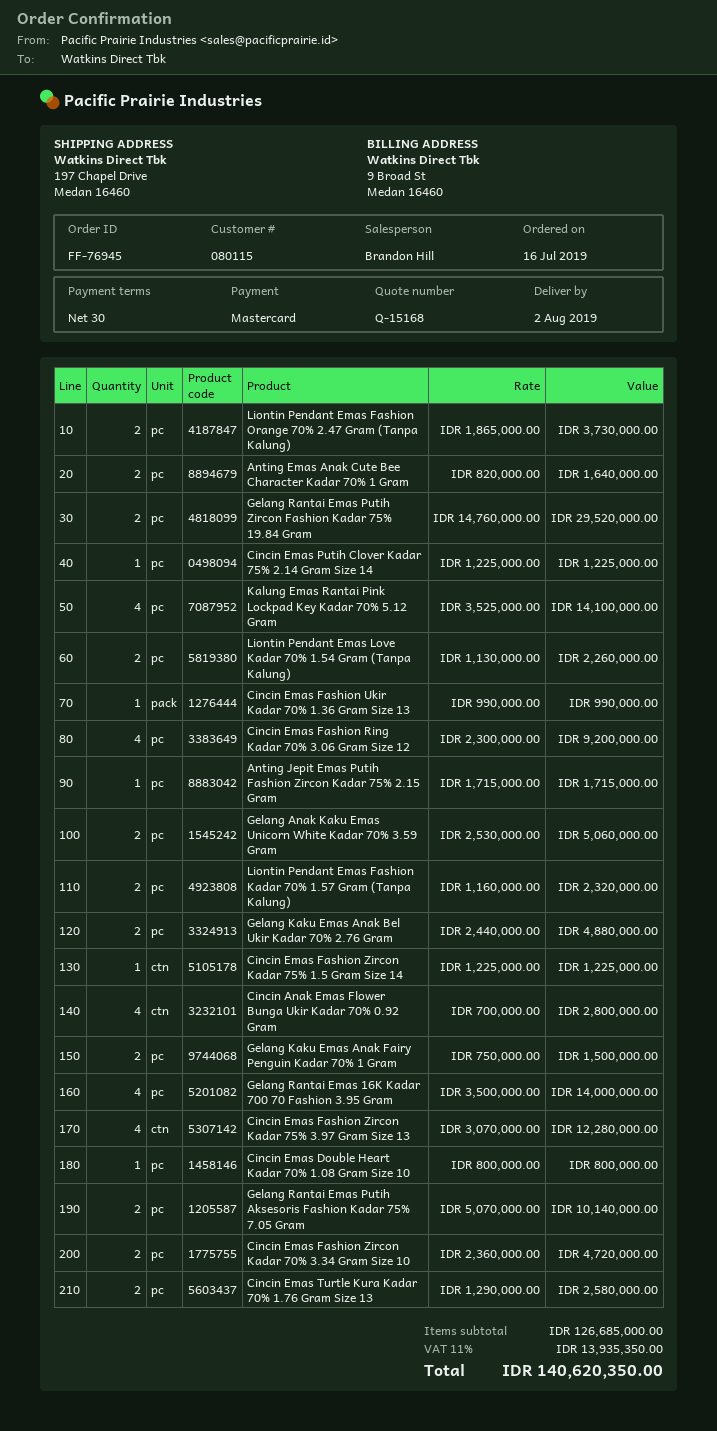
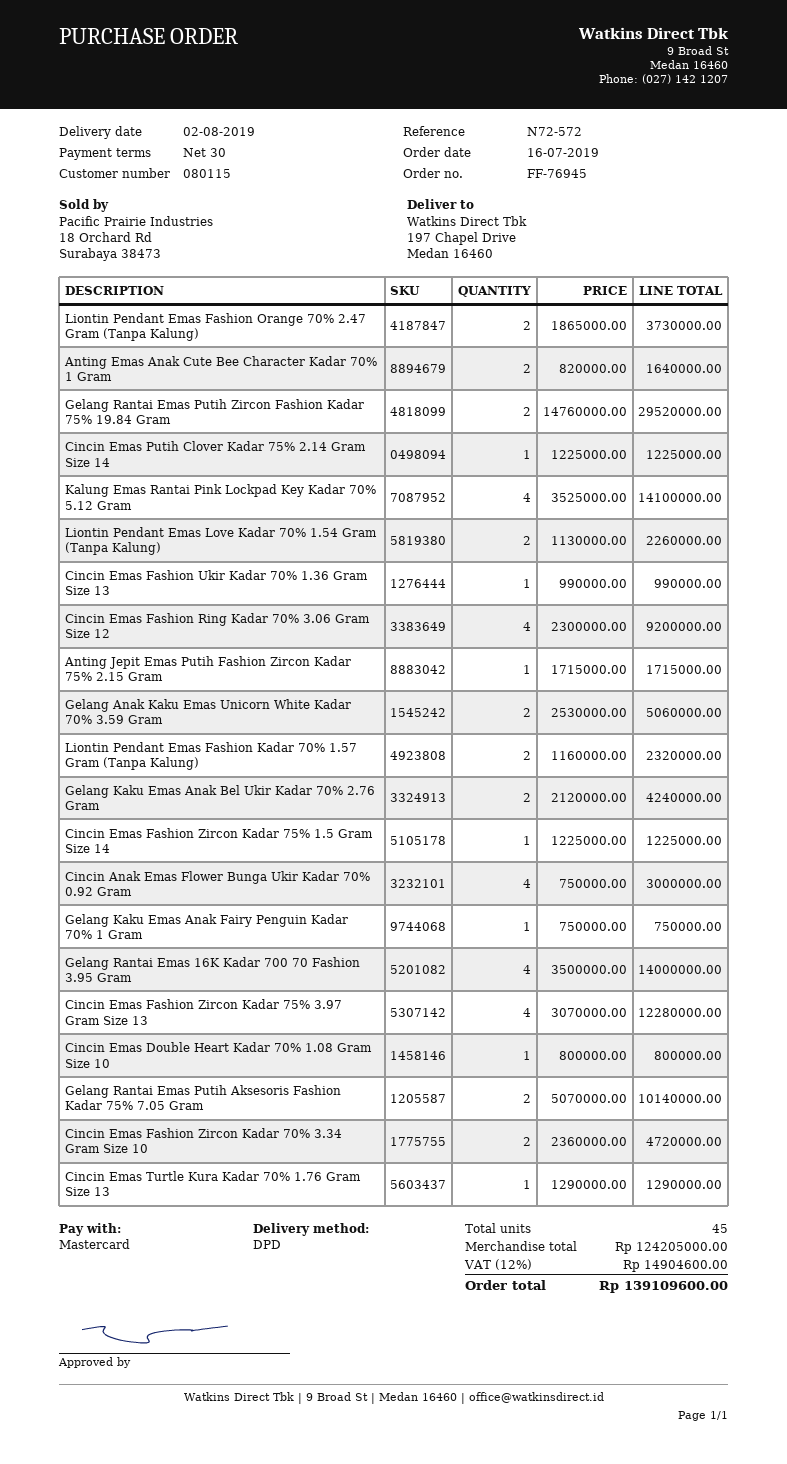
Gelang Kaku Emas Anak Bel Ukir Kadar 70% 2.76 Gram: 2 x 2440000.00 = 4880000.00 -> 2 x 2120000.00 = 4240000.00
Cincin Anak Emas Flower Bunga Ukir Kadar 70% 0.92 Gram: 4 x 700000.00 = 2800000.00 -> 4 x 750000.00 = 3000000.00
Gelang Kaku Emas Anak Fairy Penguin Kadar 70% 1 Gram: 2 x 750000.00 = 1500000.00 -> 1 x 750000.00 = 750000.00
Cincin Emas Turtle Kura Kadar 70% 1.76 Gram Size 13: 2 x 1290000.00 = 2580000.00 -> 1 x 1290000.00 = 1290000.00
subtotal: 126685000.00 -> 124205000.00
tax: 11% = 13935350.00 -> 12% = 14904600.00
total: 140620350.00 -> 139109600.00

